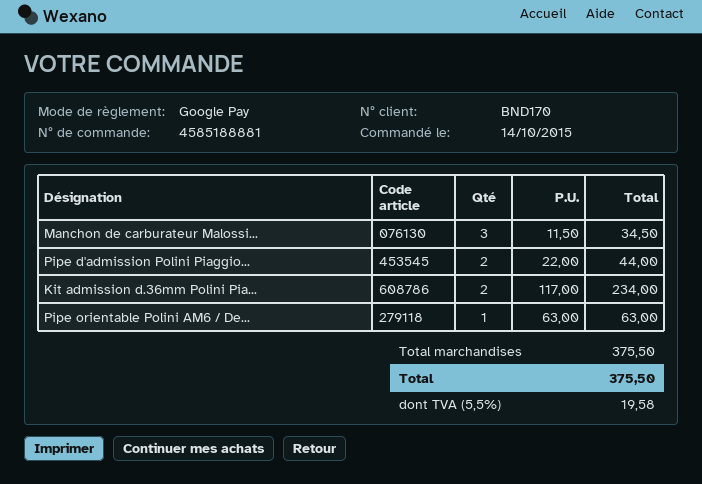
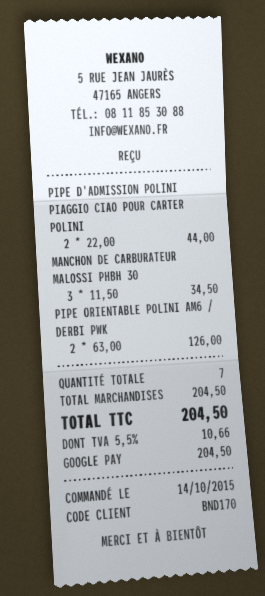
Kit admission d.36mm Polini Pia...: 2 x 117.00 = 234.00 -> none
Pipe orientable Polini AM6 / De...: 1 x 63.00 = 63.00 -> 2 x 63.00 = 126.00
subtotal: 375.50 -> 204.50
tax: 5.5% = 19.58 -> 5.5% = 10.66
total: 375.50 -> 204.50

